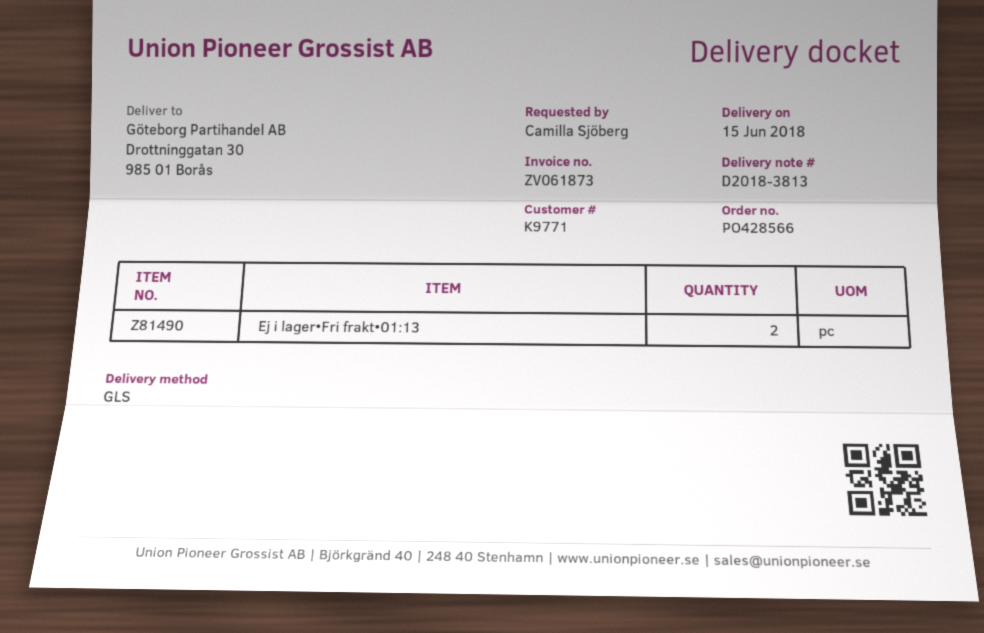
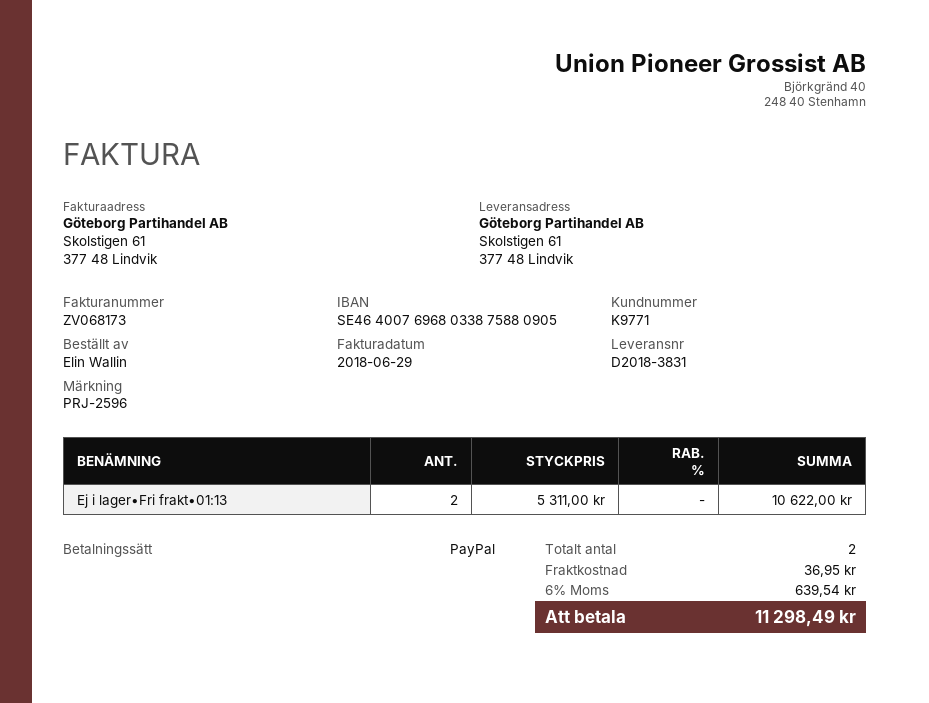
delivery note number: D2018-3813 -> D2018-3831
invoice number: ZV061873 -> ZV068173
ordered by: Camilla Sjöberg -> Elin Wallin
ship to: Drottninggatan 30, 985 01 Borås -> Skolstigen 61, 377 48 Lindvik

